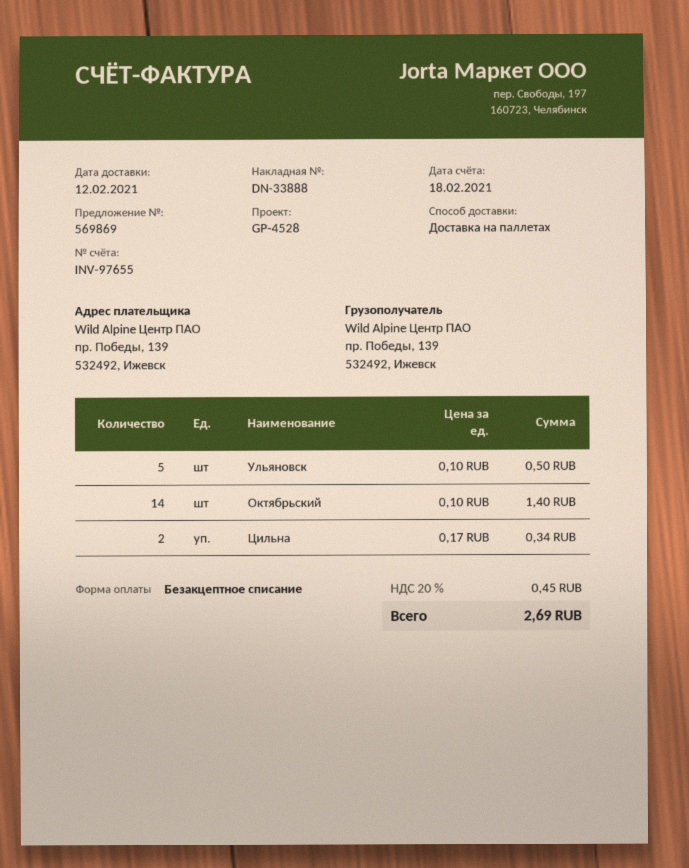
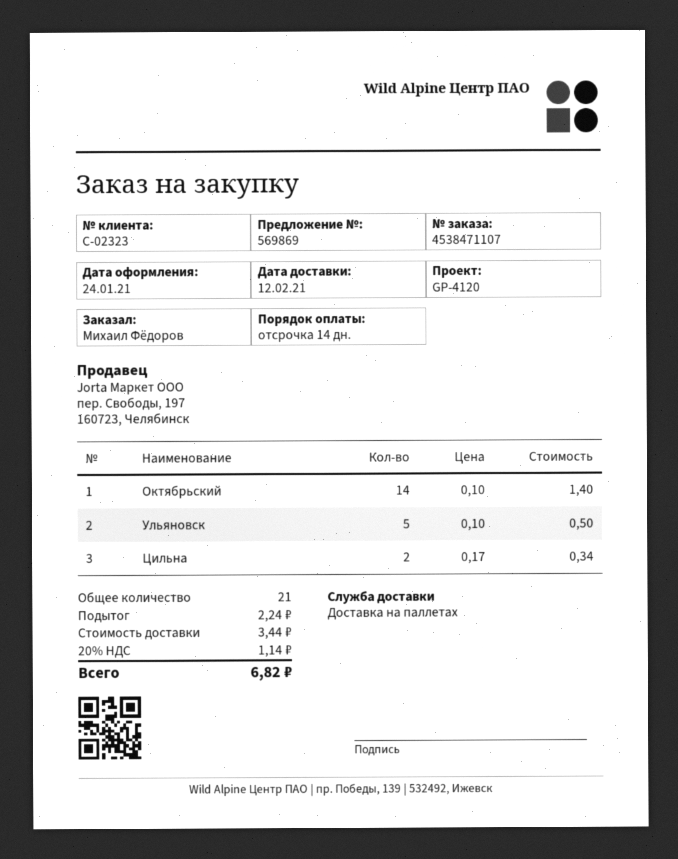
reference: GP-4528 -> GP-4120
shipping: none -> 3.44
tax: 20% = 0.45 -> 20% = 1.14
total: 2.69 -> 6.82

